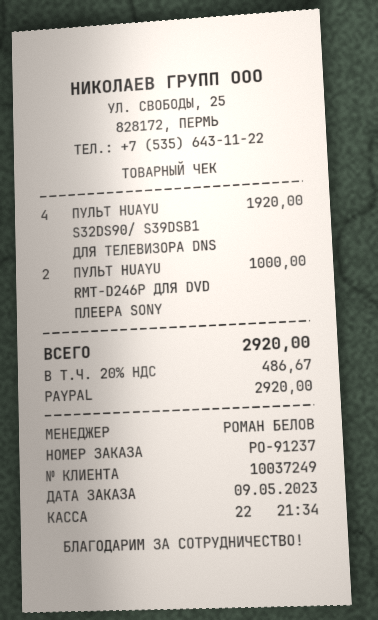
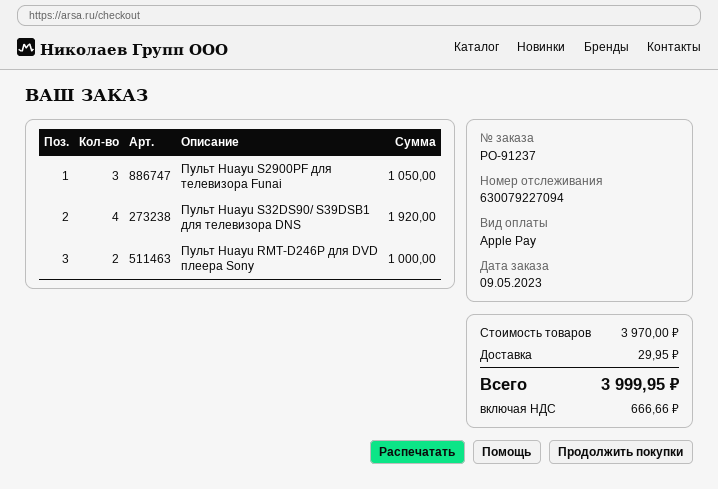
payment method: PayPal -> Apple Pay
Пульт Huayu S2900PF для телевизора Funai: none -> 3 for 1050.00
shipping: none -> 29.95
tax: 486.67 -> 666.66
total: 2920.00 -> 3999.95

